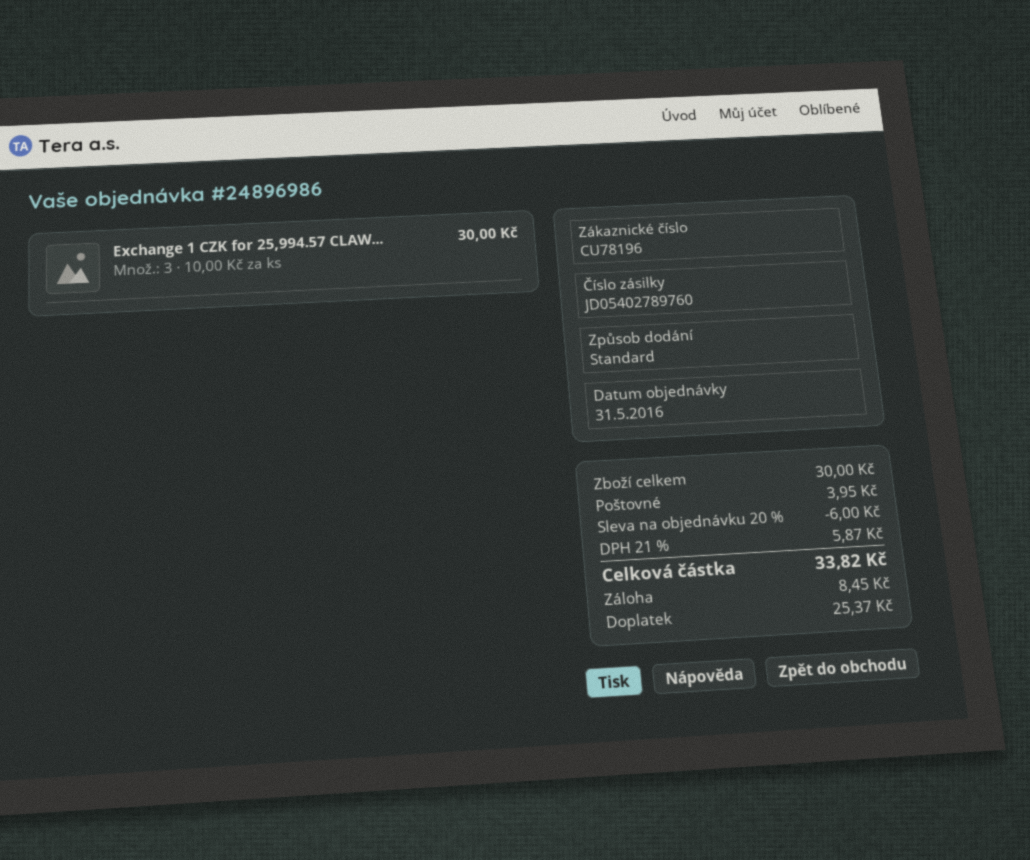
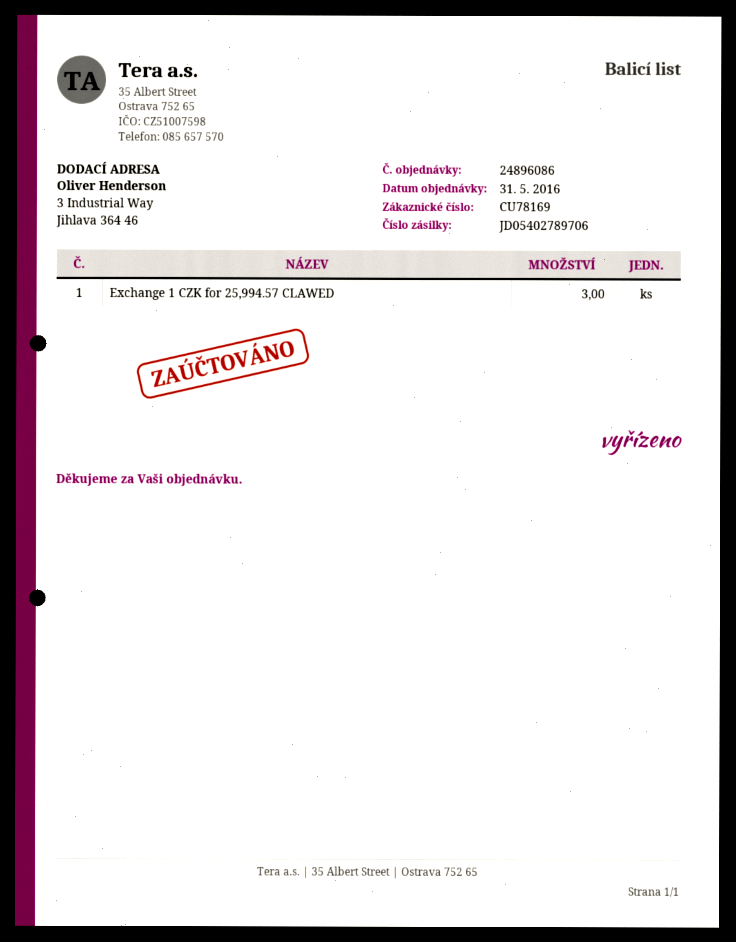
order number: 24896986 -> 24896086
customer number: CU78196 -> CU78169
tracking number: JD05402789760 -> JD05402789706

